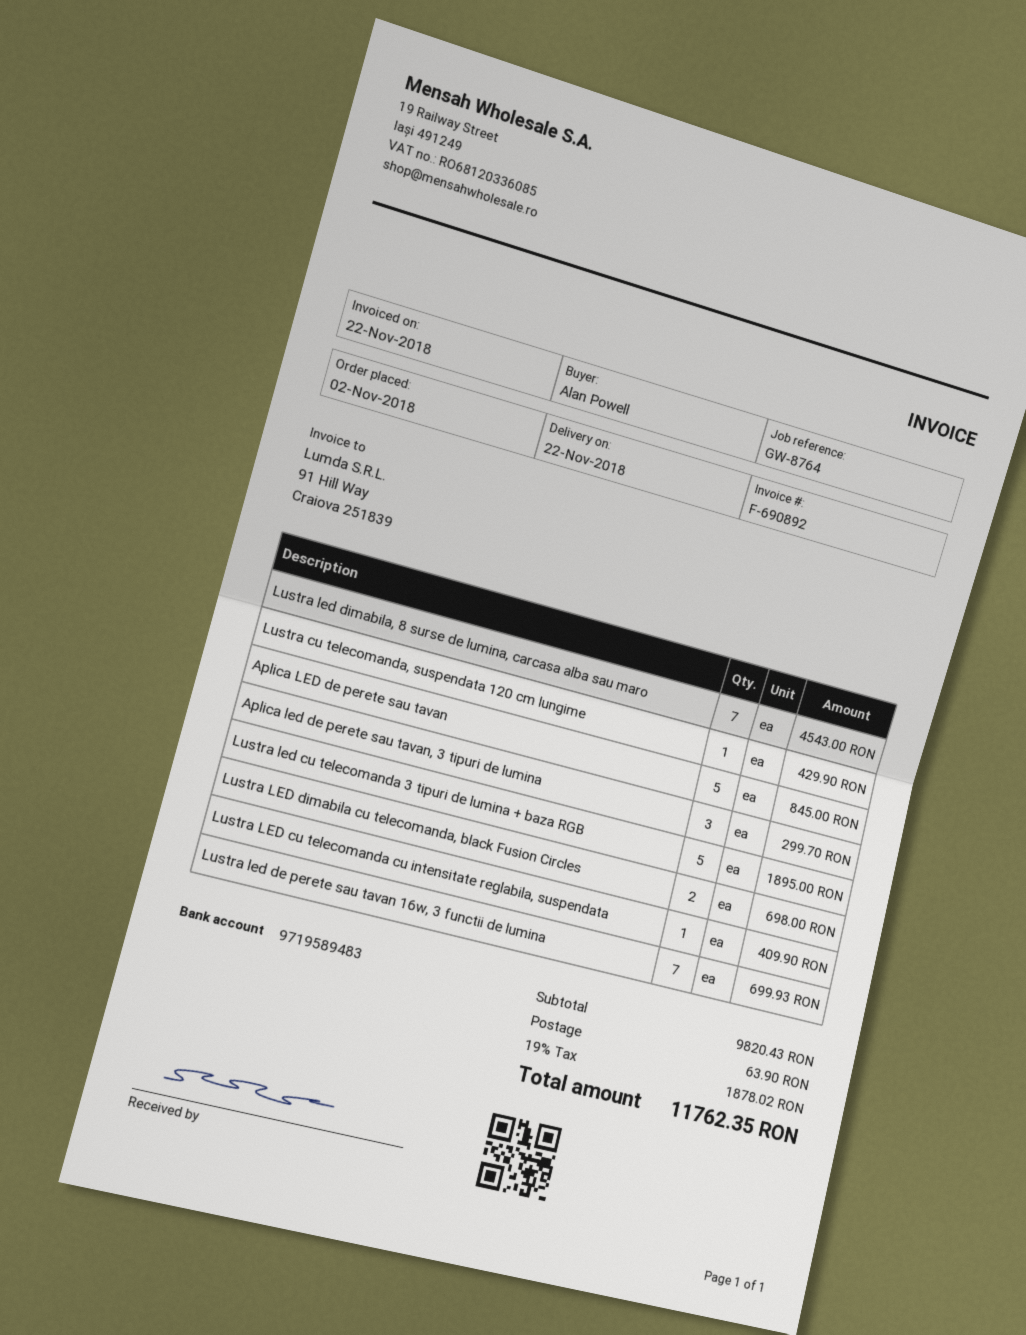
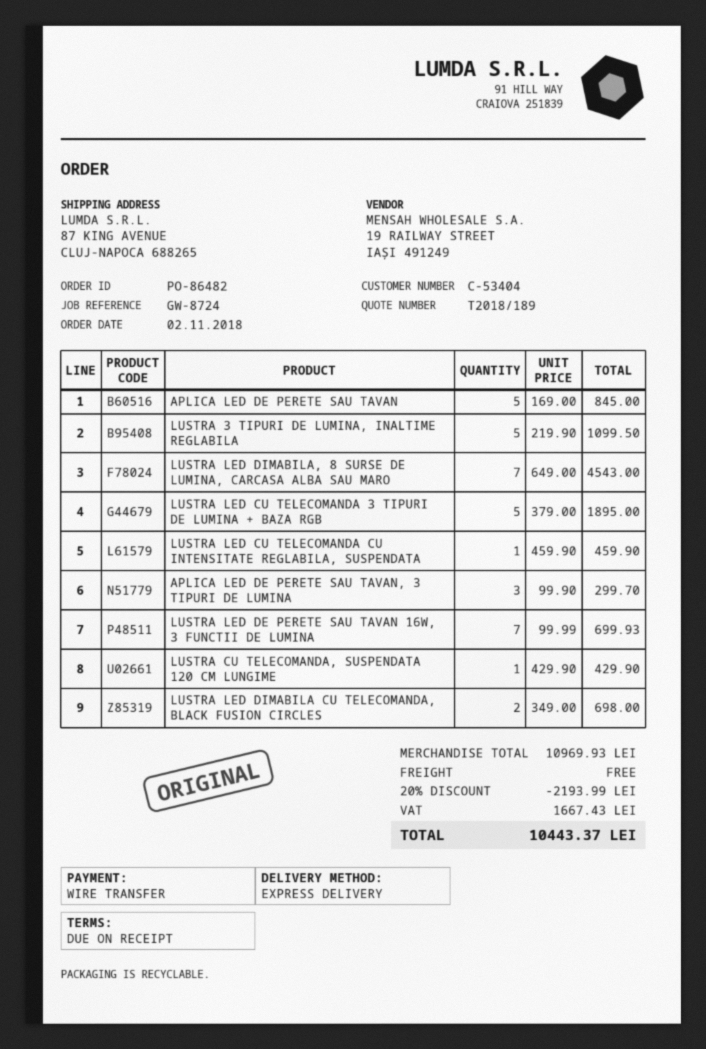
reference: GW-8764 -> GW-8724
Lustra LED cu telecomanda cu intensitate reglabila, suspendata: 1 for 409.90 -> 1 for 459.90
LUSTRA 3 TIPURI DE LUMINA, INALTIME REGLABILA: none -> 5 for 1099.50
subtotal: 9820.43 -> 10969.93
discount: none -> 20% = 2193.99
shipping: 63.90 -> 0.00
tax: 1878.02 -> 1667.43
total: 11762.35 -> 10443.37

